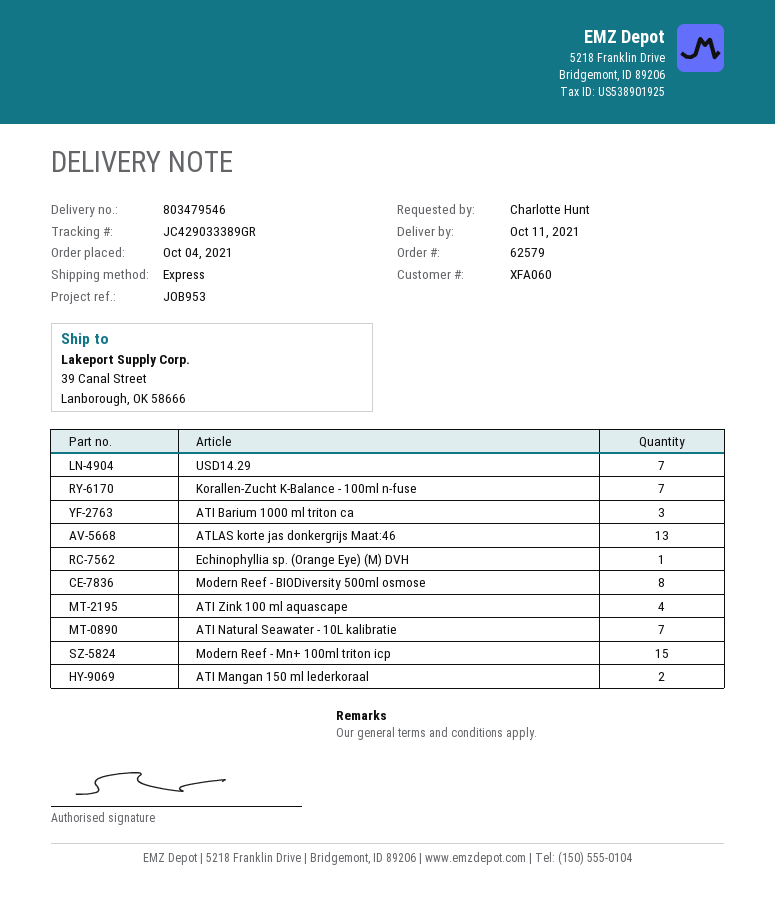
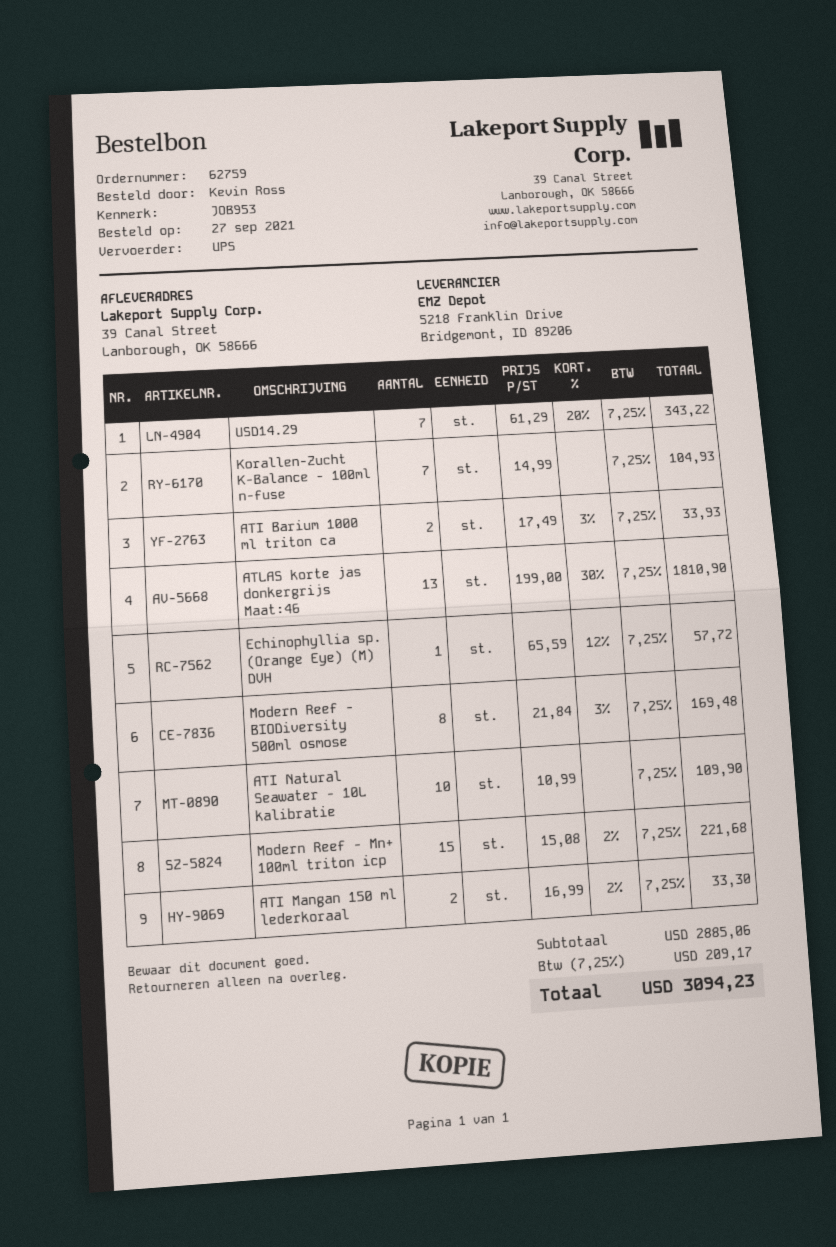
order number: 62579 -> 62759
order date: 2021-10-04 -> 2021-09-27
ordered by: Charlotte Hunt -> Kevin Ross
shipping method: express -> UPS
ATI Barium 1000 ml triton ca: 3 -> 2
ATI Zink 100 ml aquascape: 4 -> none
ATI Natural Seawater - 10L kalibratie: 7 -> 10

